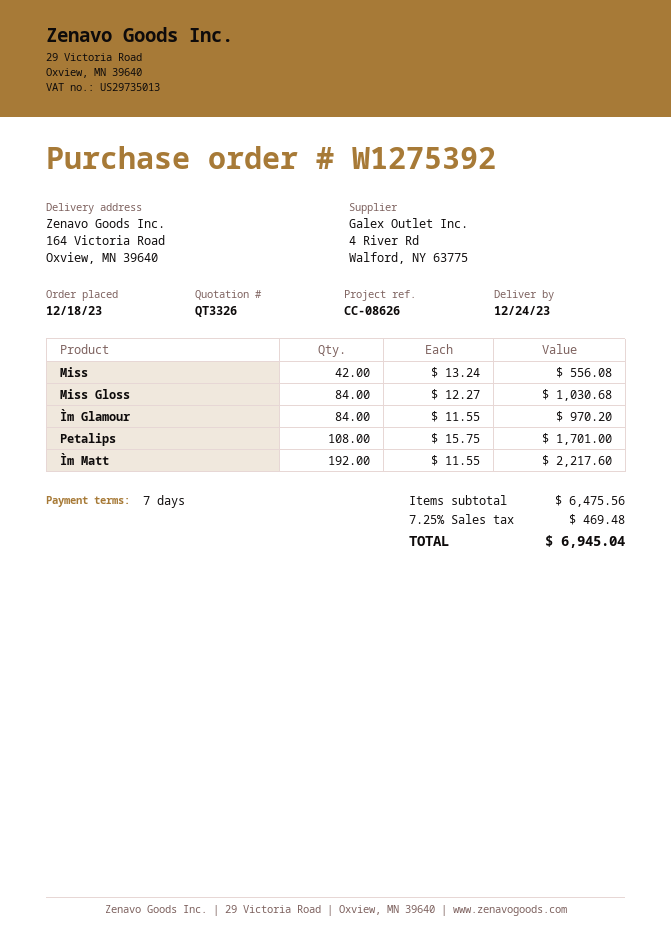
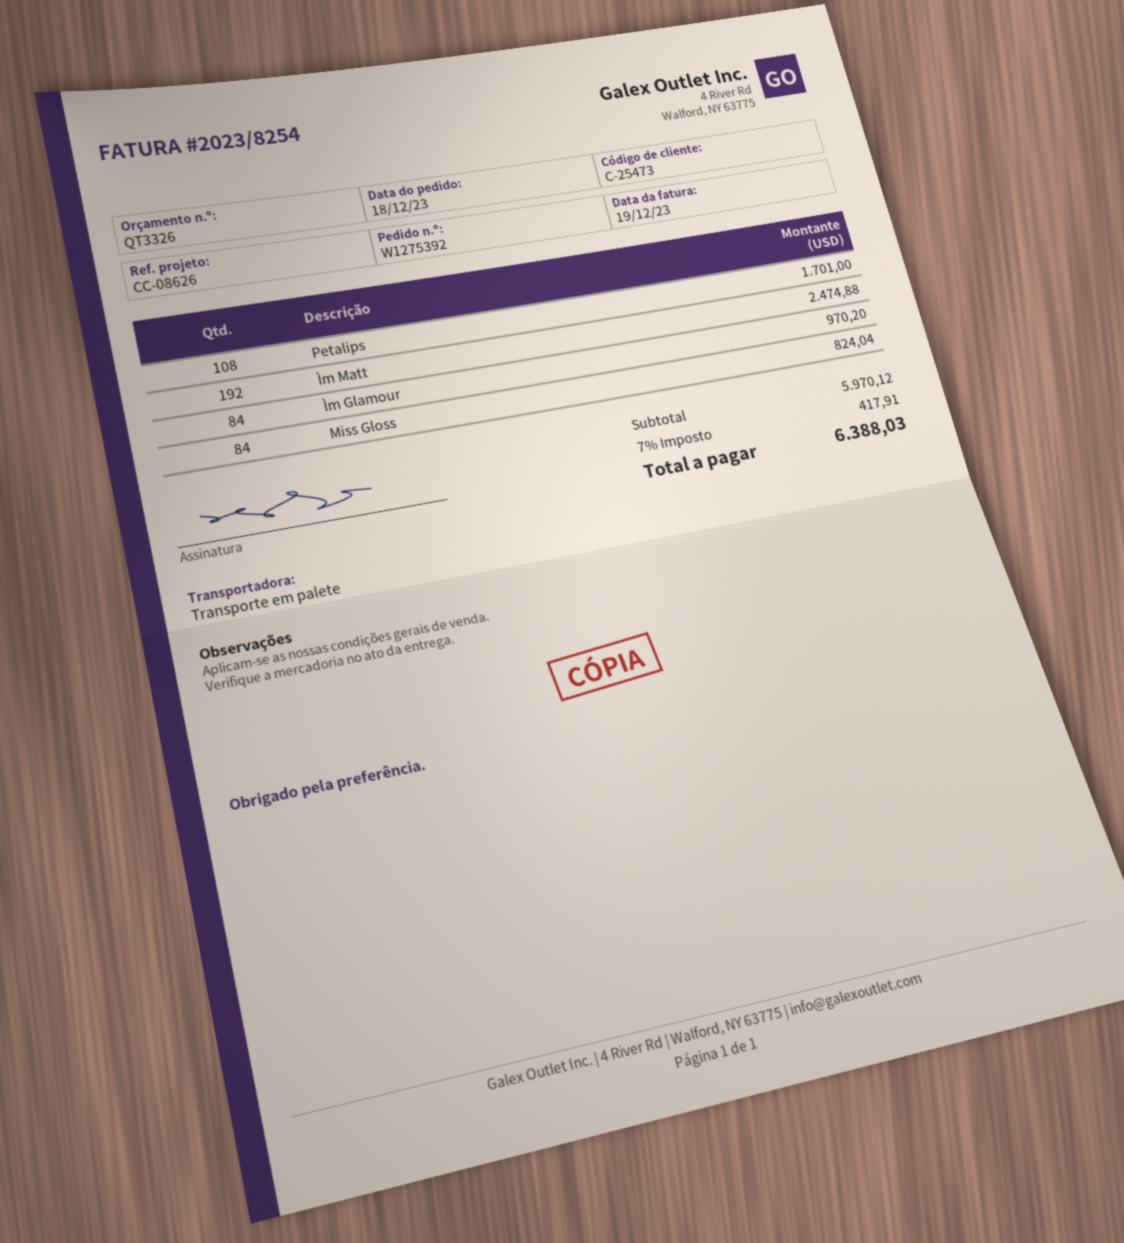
Miss: 42 for 556.08 -> none
Miss Gloss: 84 for 1030.68 -> 84 for 824.04
Ìm Matt: 192 for 2217.60 -> 192 for 2474.88
subtotal: 6475.56 -> 5970.12
tax: 7.25% = 469.48 -> 7% = 417.91
total: 6945.04 -> 6388.03

